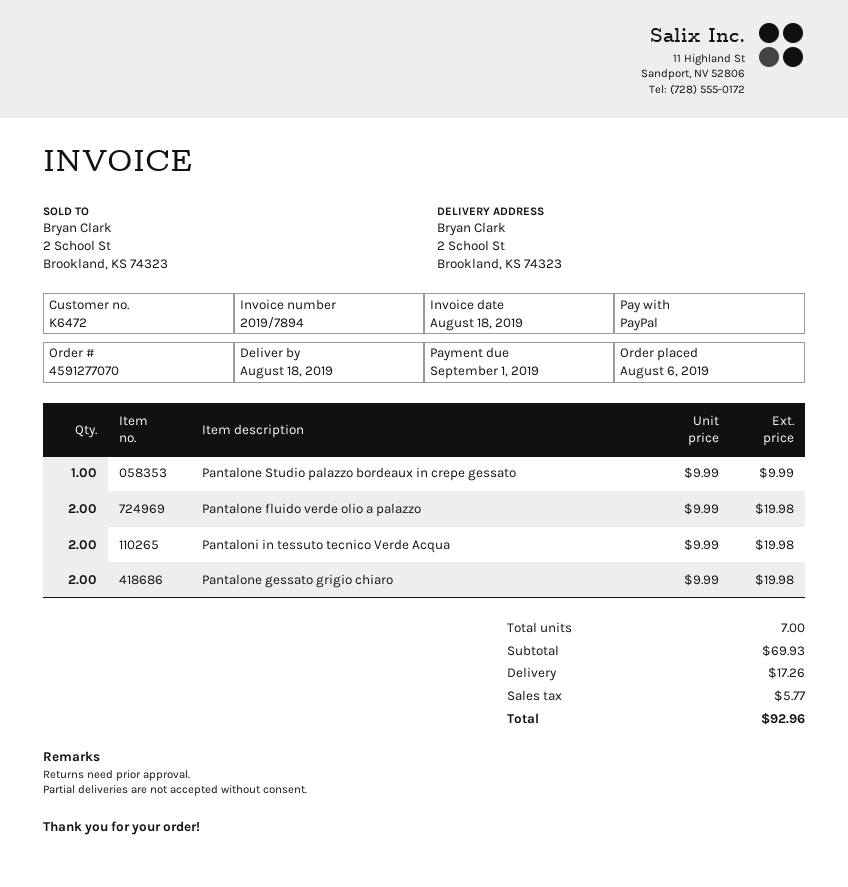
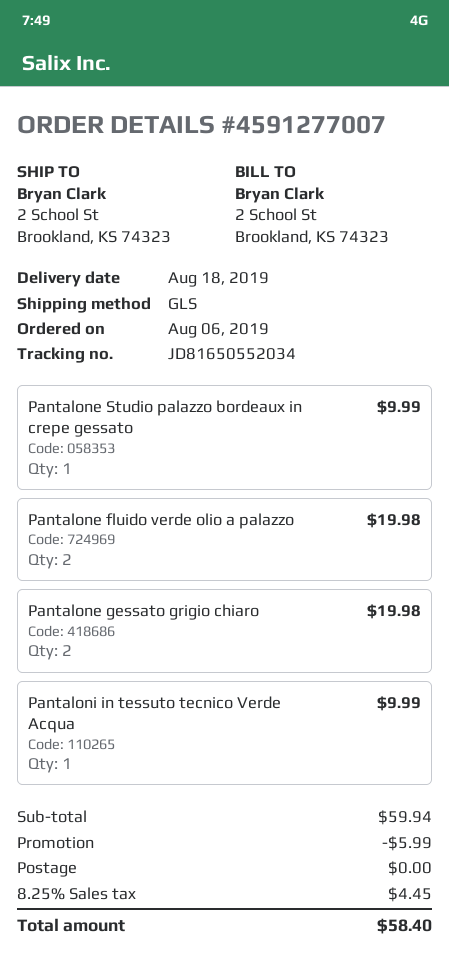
order number: 4591277070 -> 4591277007
Pantaloni in tessuto tecnico Verde Acqua: 2 for 19.98 -> 1 for 9.99
subtotal: 69.93 -> 59.94
discount: none -> 5.99
shipping: 17.26 -> 0.00
tax: 5.77 -> 4.45
total: 92.96 -> 58.40

